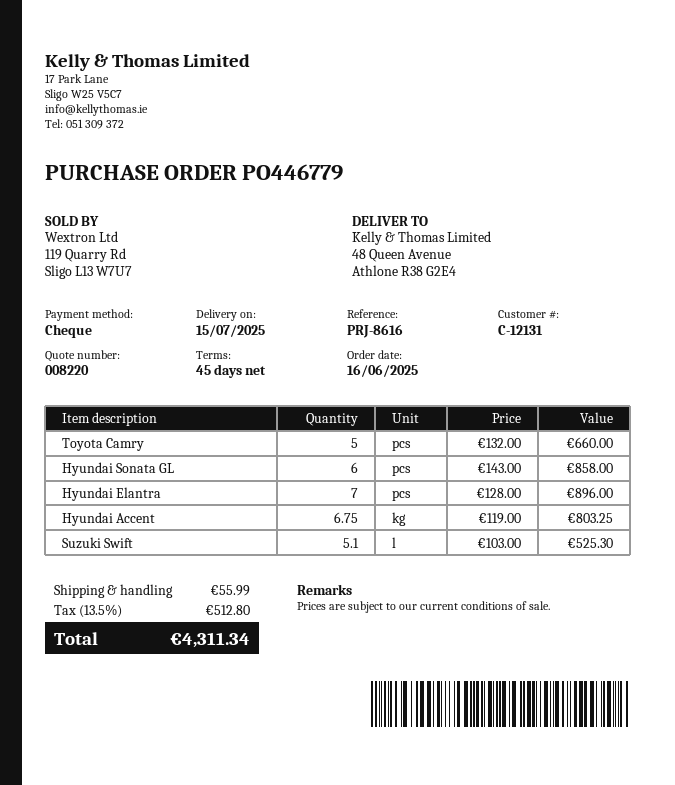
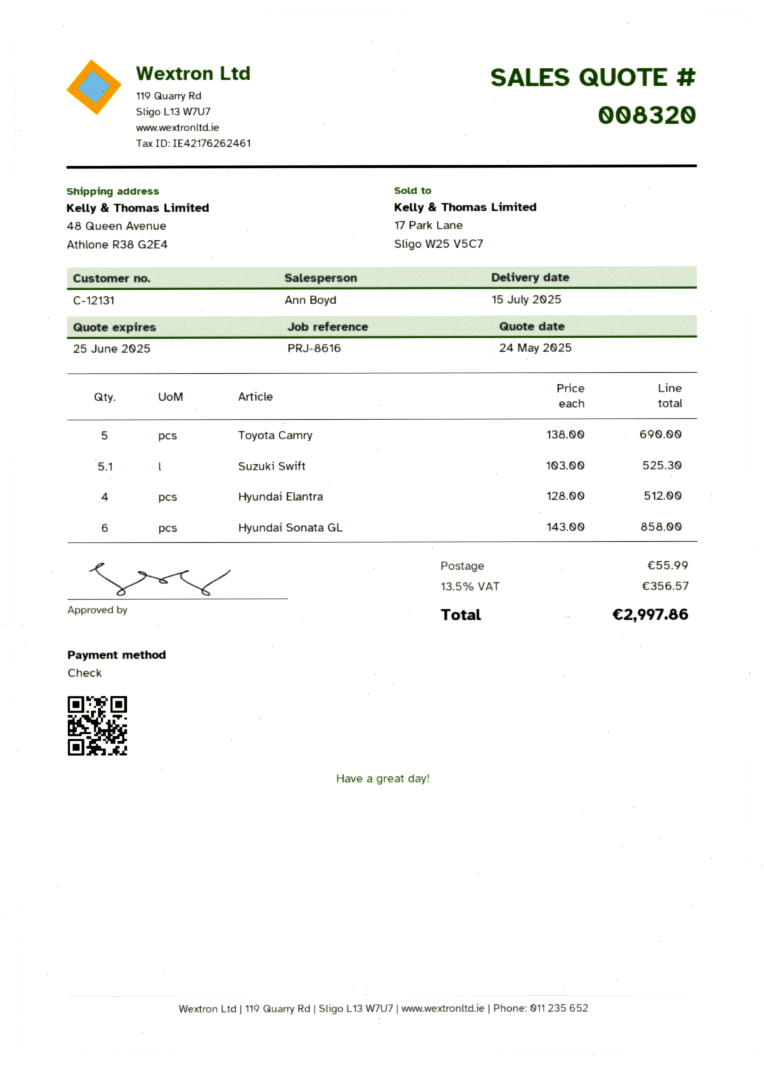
quote number: 008220 -> 008320
Toyota Camry: 5 x 132.00 = 660.00 -> 5 x 138.00 = 690.00
Hyundai Elantra: 7 x 128.00 = 896.00 -> 4 x 128.00 = 512.00
Hyundai Accent: 6.75 x 119.00 = 803.25 -> none
tax: 13.5% = 512.80 -> 13.5% = 356.57
total: 4311.34 -> 2997.86

